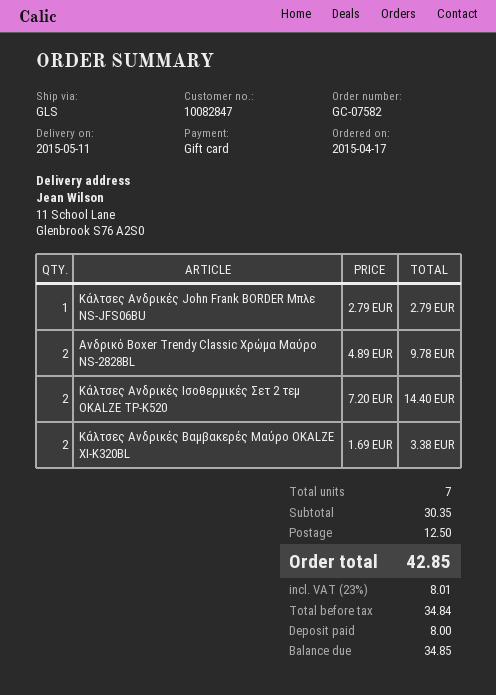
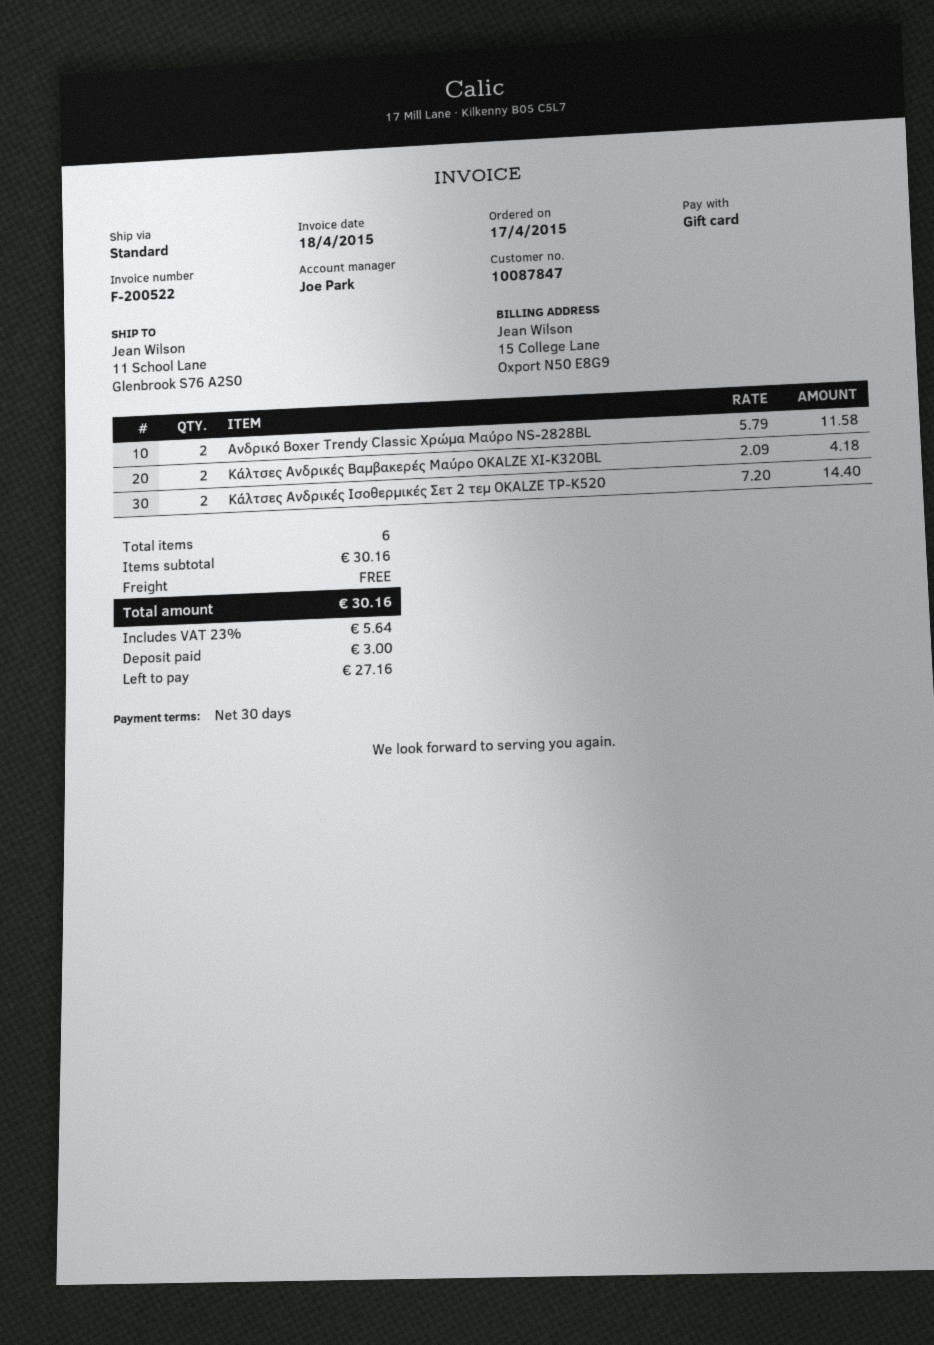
customer number: 10082847 -> 10087847
shipping method: GLS -> standard
Κάλτσες Ανδρικές John Frank BORDER Μπλε NS-JFS06BU: 1 x 2.79 = 2.79 -> none
Ανδρικό Boxer Trendy Classic Χρώμα Μαύρο NS-2828BL: 2 x 4.89 = 9.78 -> 2 x 5.79 = 11.58
Κάλτσες Ανδρικές Βαμβακερές Μαύρο OKALZE XI-K320BL: 2 x 1.69 = 3.38 -> 2 x 2.09 = 4.18
total quantity: 7 -> 6
subtotal: 30.35 -> 30.16
shipping: 12.50 -> 0.00
tax: 23% = 8.01 -> 23% = 5.64
total: 42.85 -> 30.16
deposit: 8.00 -> 3.00
balance: 34.85 -> 27.16

